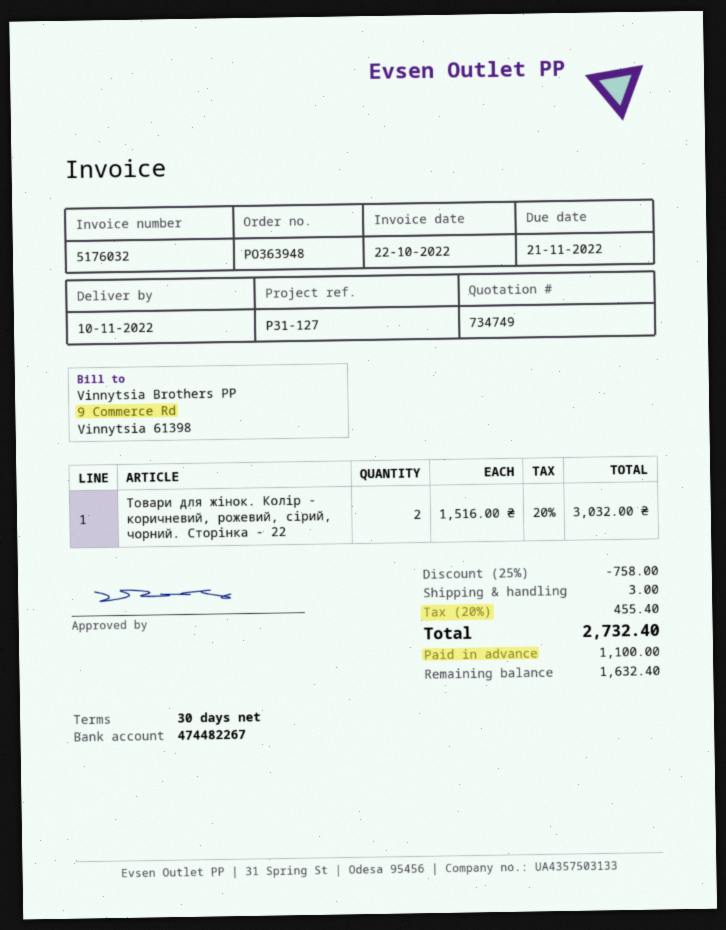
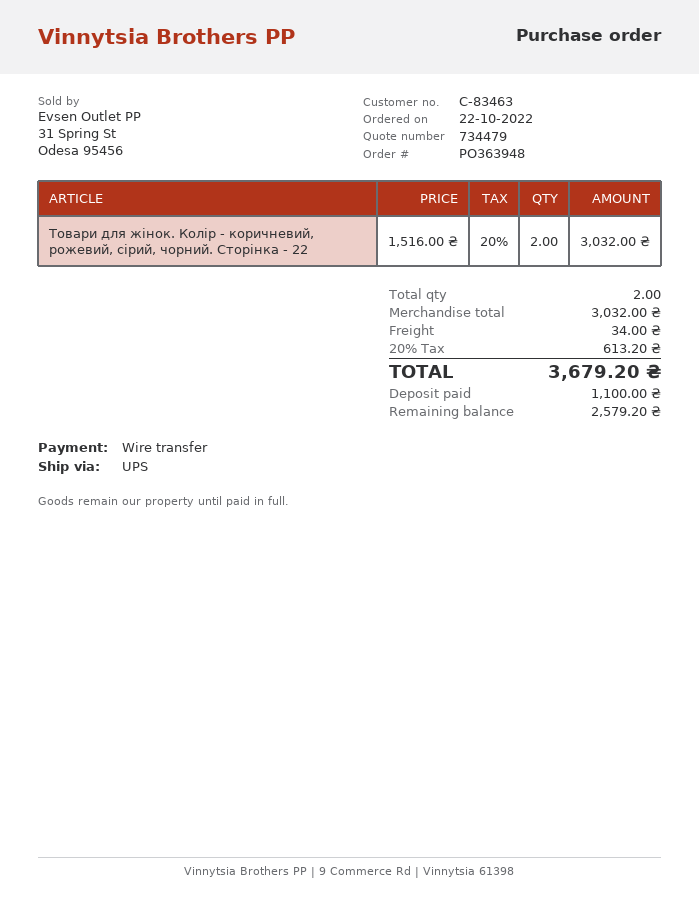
quote number: 734749 -> 734479
discount: 25% = 758.00 -> none
shipping: 3.00 -> 34.00
tax: 20% = 455.40 -> 20% = 613.20
total: 2732.40 -> 3679.20
balance: 1632.40 -> 2579.20

